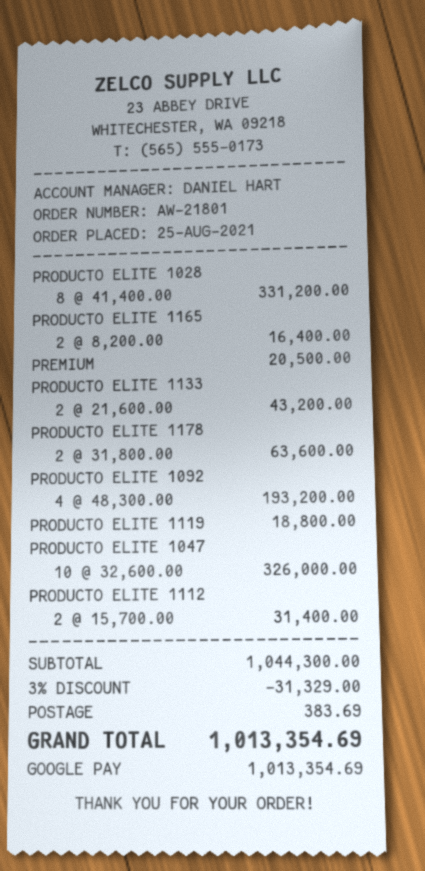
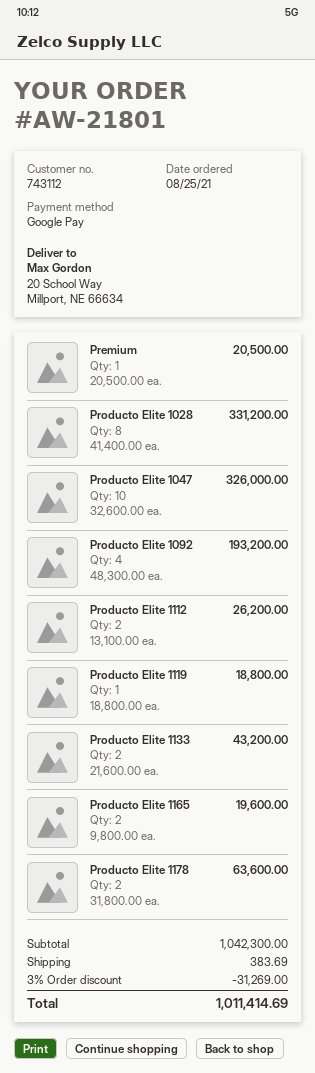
PRODUCTO ELITE 1165: 2 x 8200.00 = 16400.00 -> 2 x 9800.00 = 19600.00
PRODUCTO ELITE 1112: 2 x 15700.00 = 31400.00 -> 2 x 13100.00 = 26200.00
subtotal: 1044300.00 -> 1042300.00
discount: 3% = 31329.00 -> 3% = 31269.00
total: 1013354.69 -> 1011414.69

